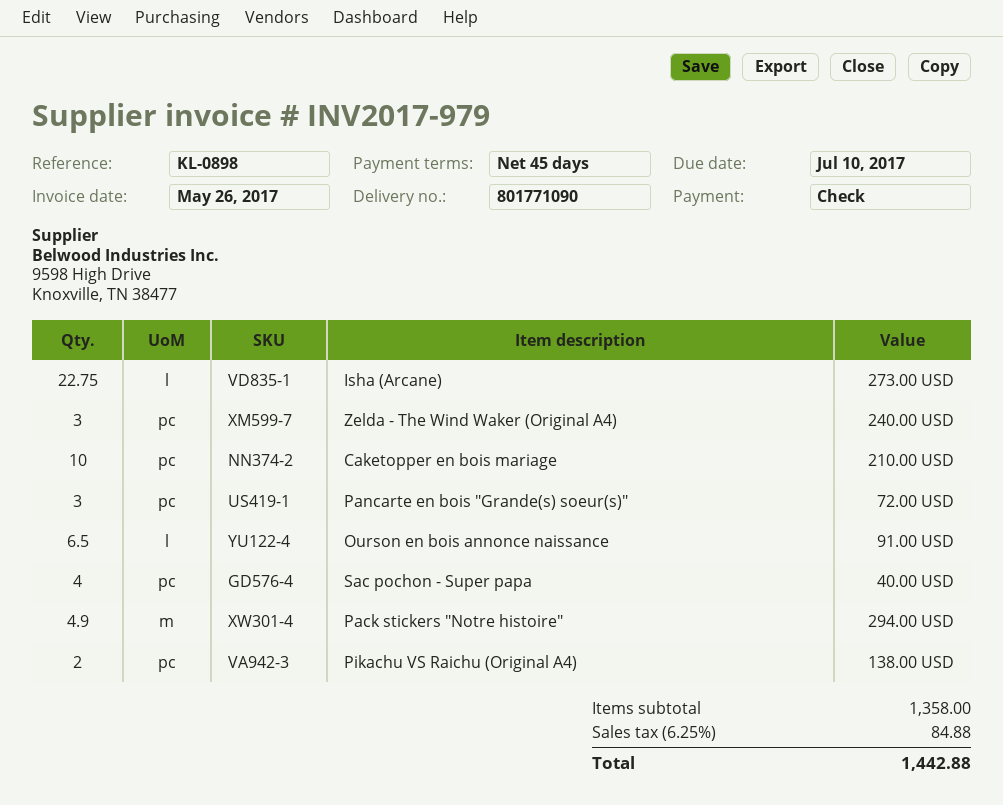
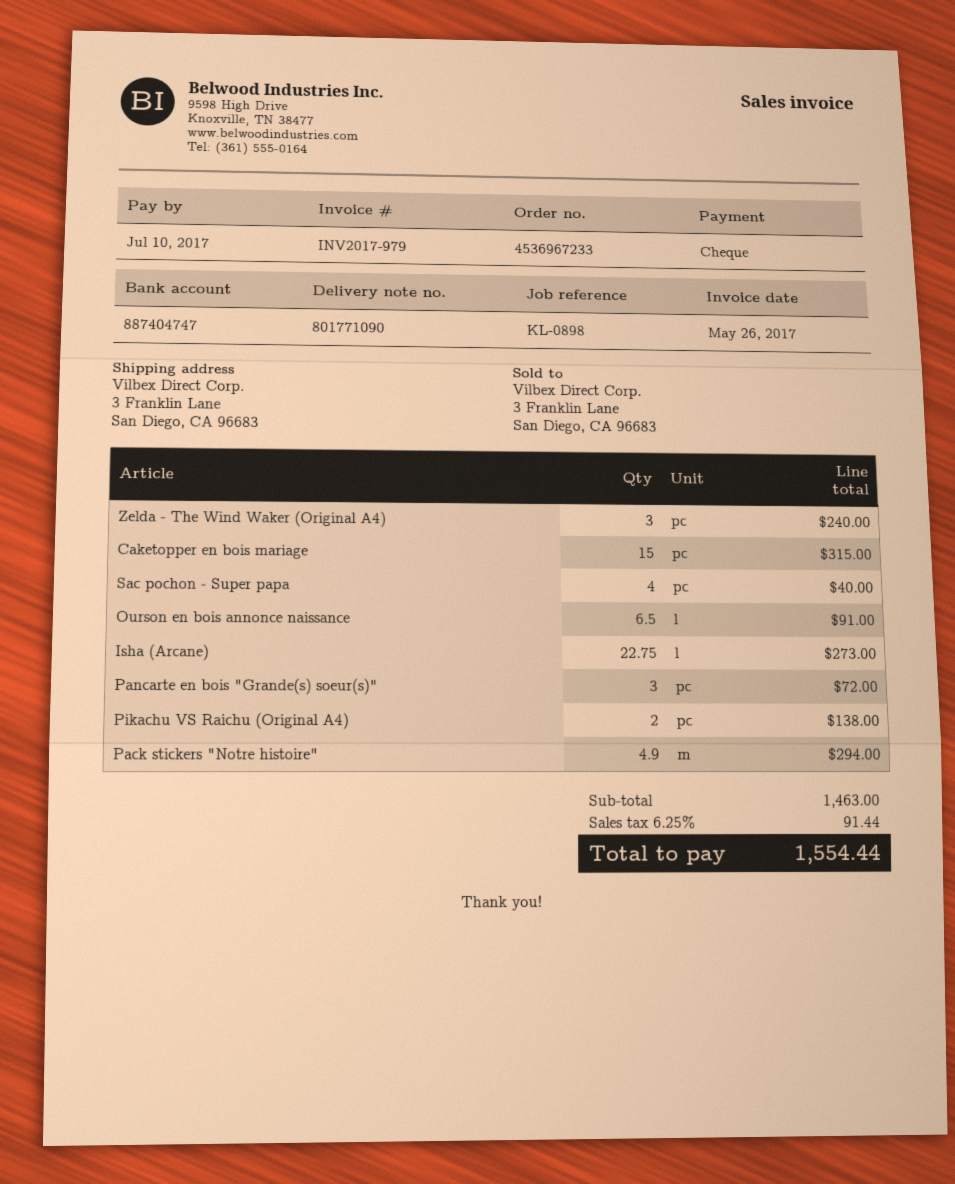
Caketopper en bois mariage: 10 for 210.00 -> 15 for 315.00
subtotal: 1358.00 -> 1463.00
tax: 6.25% = 84.88 -> 6.25% = 91.44
total: 1442.88 -> 1554.44

